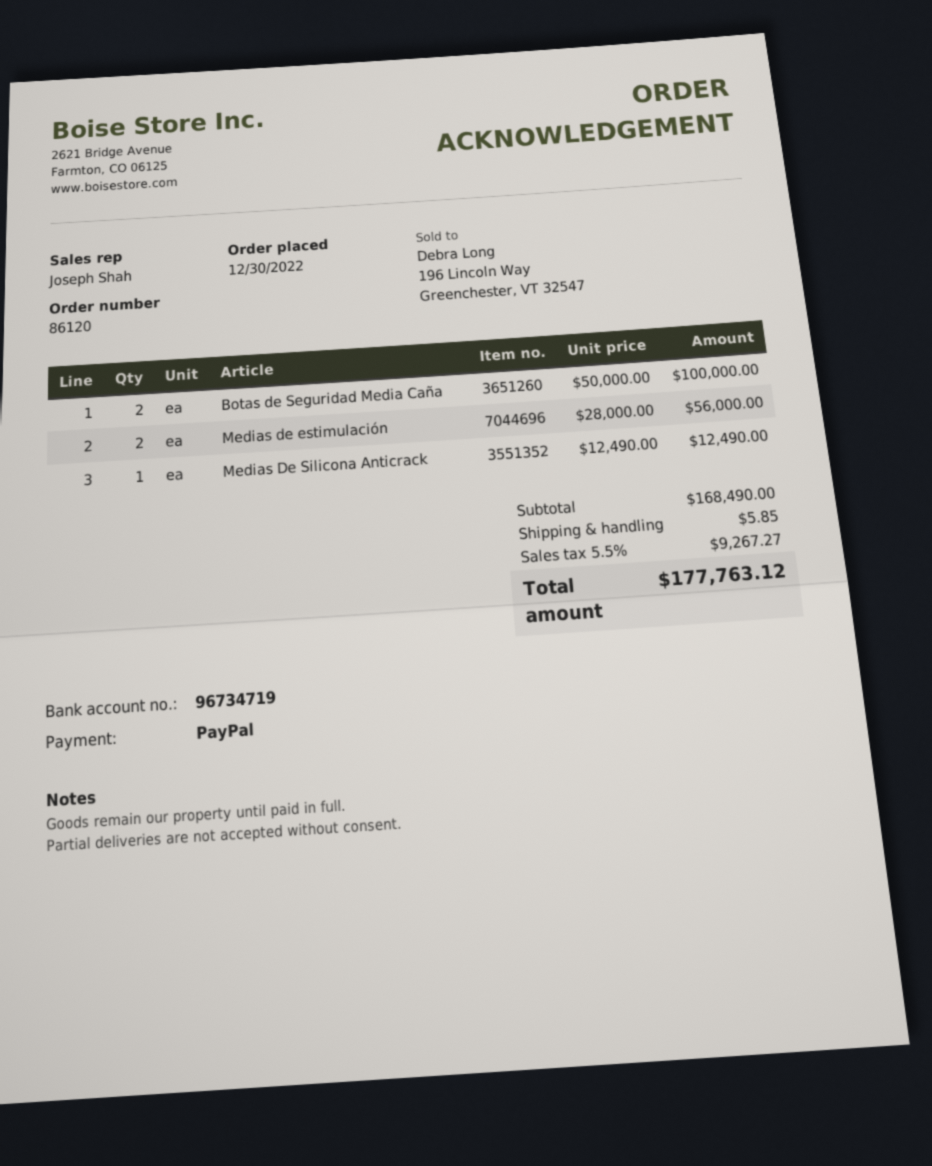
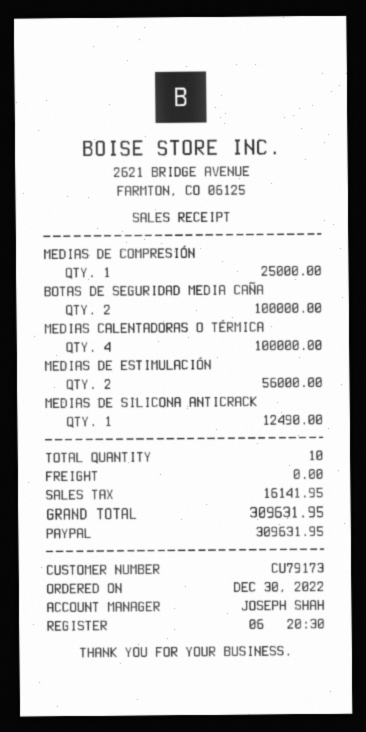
MEDIAS DE COMPRESIÓN: none -> 1 for 25000.00
MEDIAS CALENTADORAS O TÉRMICA: none -> 4 for 100000.00
shipping: 5.85 -> 0.00
tax: 9267.27 -> 16141.95
total: 177763.12 -> 309631.95

